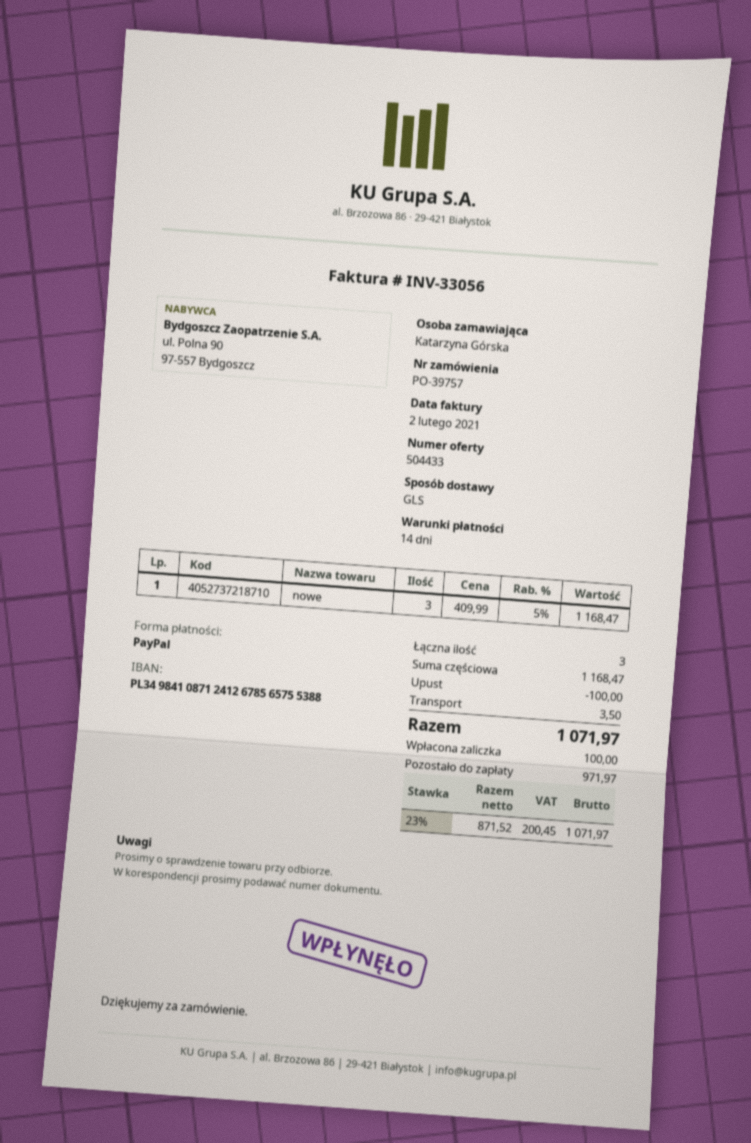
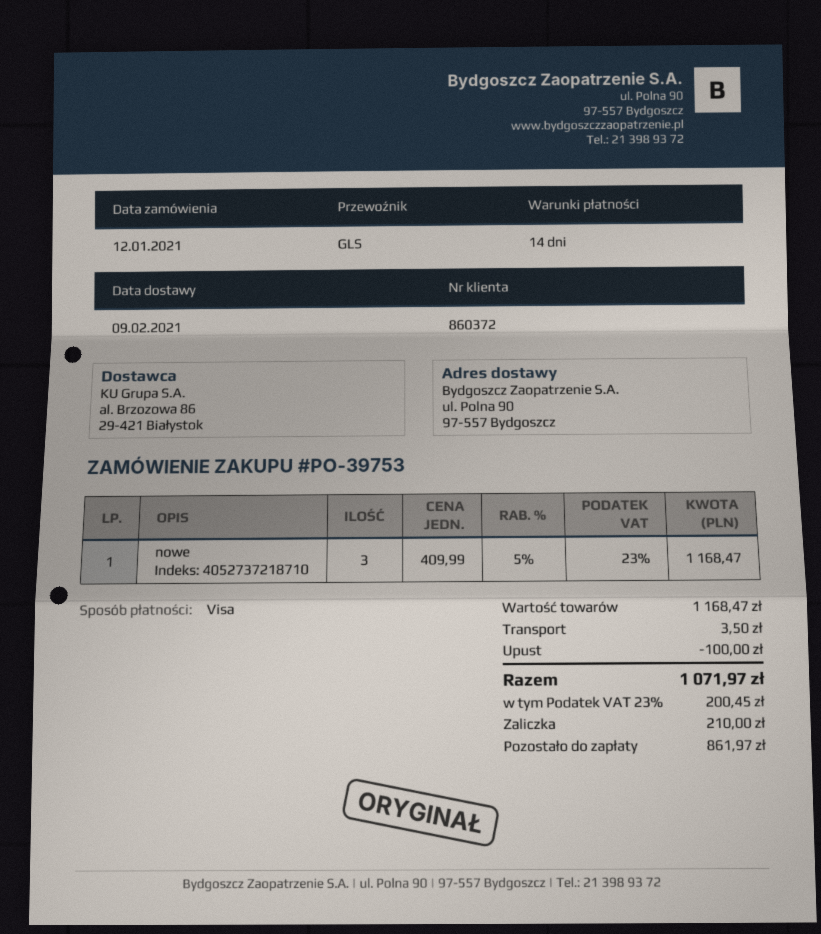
order number: PO-39757 -> PO-39753
payment method: PayPal -> Visa
deposit: 100.00 -> 210.00
balance: 971.97 -> 861.97

